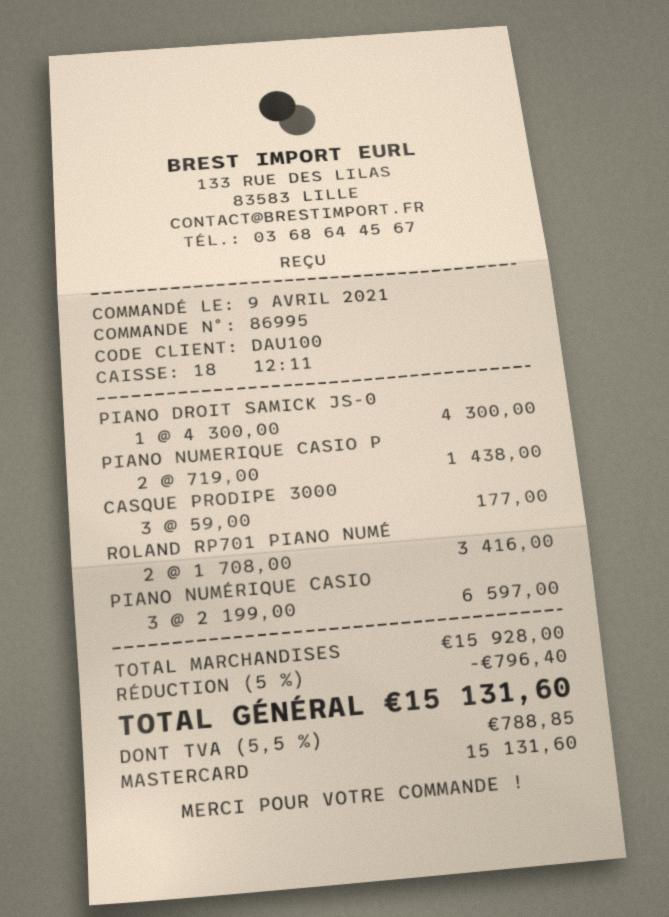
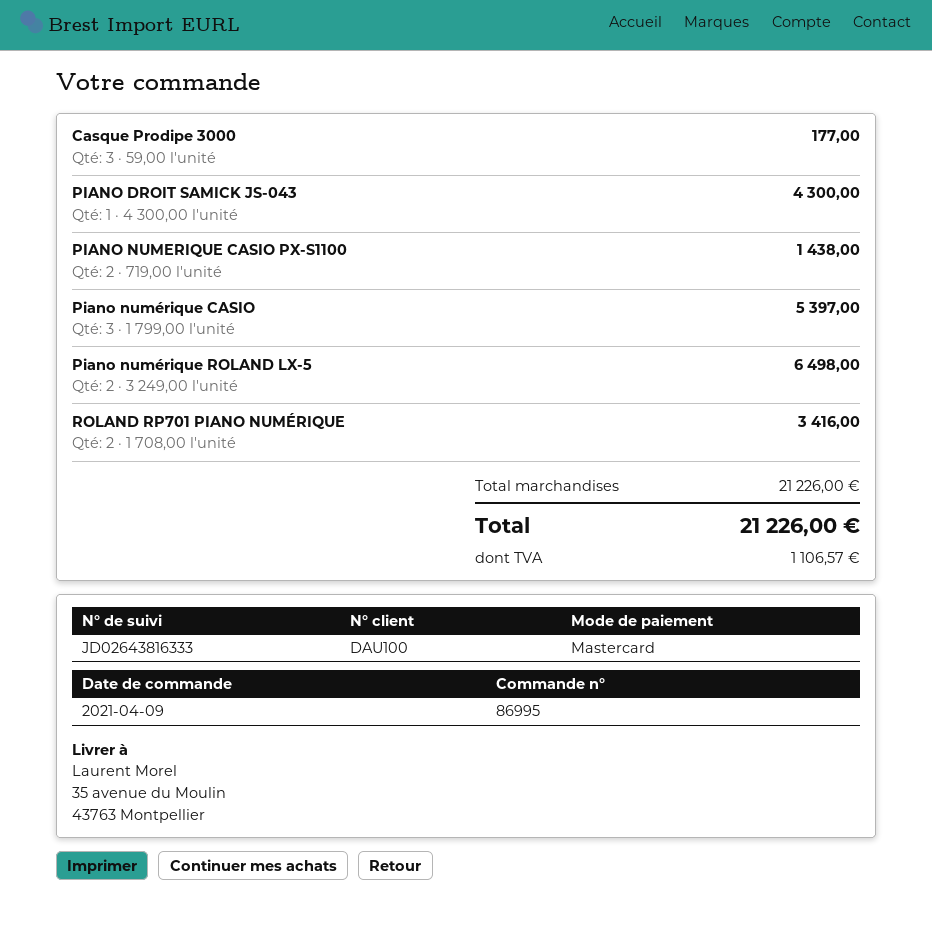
PIANO NUMÉRIQUE CASIO: 3 x 2199.00 = 6597.00 -> 3 x 1799.00 = 5397.00
Piano numérique ROLAND LX-5: none -> 2 x 3249.00 = 6498.00
subtotal: 15928.00 -> 21226.00
discount: 5% = 796.40 -> none
tax: 788.85 -> 1106.57
total: 15131.60 -> 21226.00

